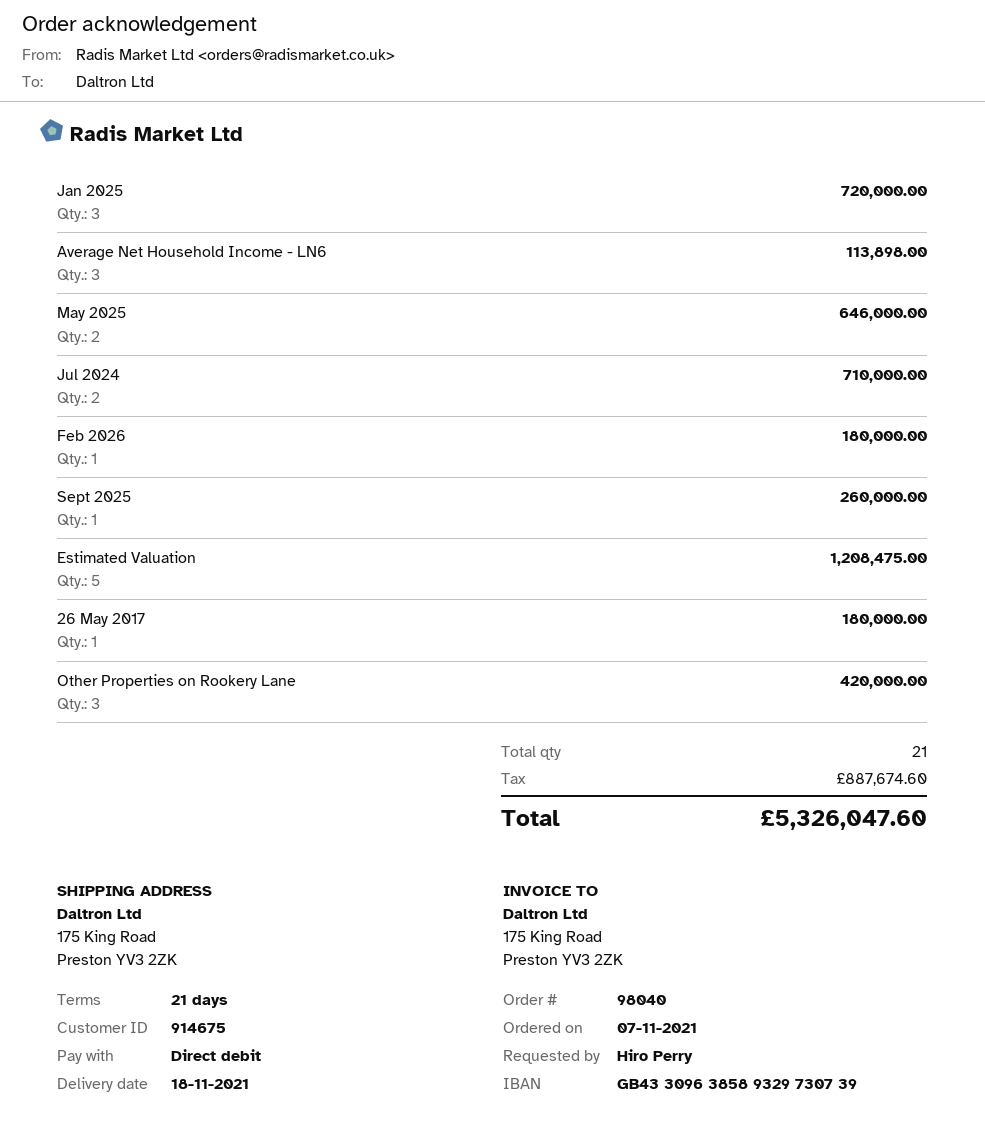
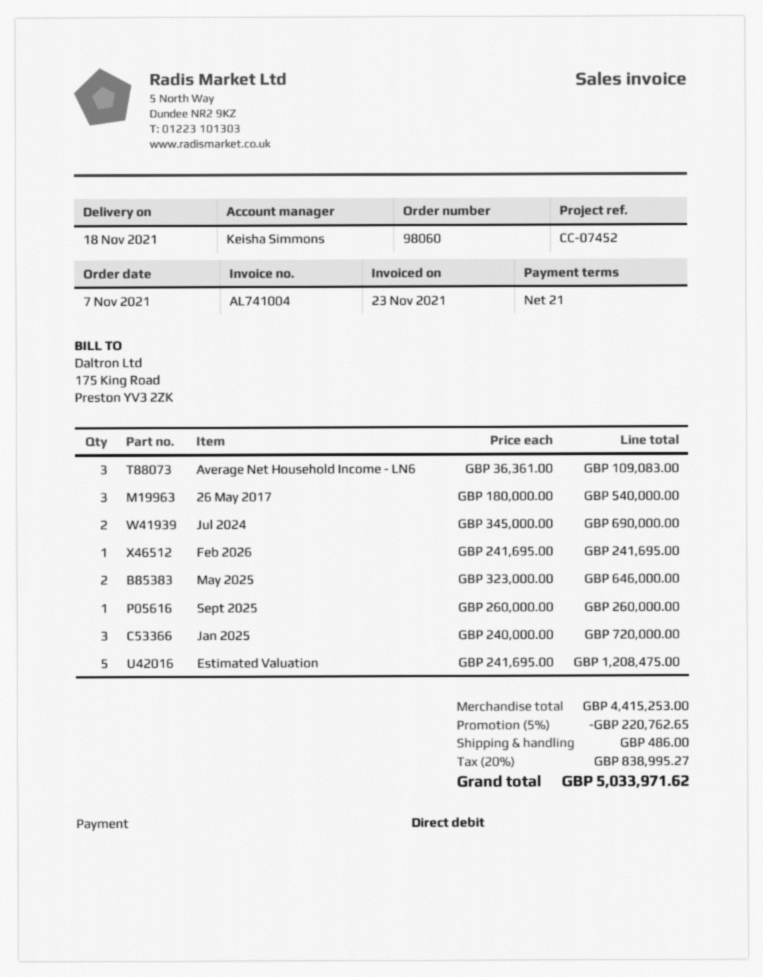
order number: 98040 -> 98060
Average Net Household Income - LN6: 3 for 113898.00 -> 3 for 109083.00
Jul 2024: 2 for 710000.00 -> 2 for 690000.00
Feb 2026: 1 for 180000.00 -> 1 for 241695.00
26 May 2017: 1 for 180000.00 -> 3 for 540000.00
Other Properties on Rookery Lane: 3 for 420000.00 -> none
discount: none -> 5% = 220762.65
shipping: none -> 486.00
tax: 887674.60 -> 838995.27
total: 5326047.60 -> 5033971.62

